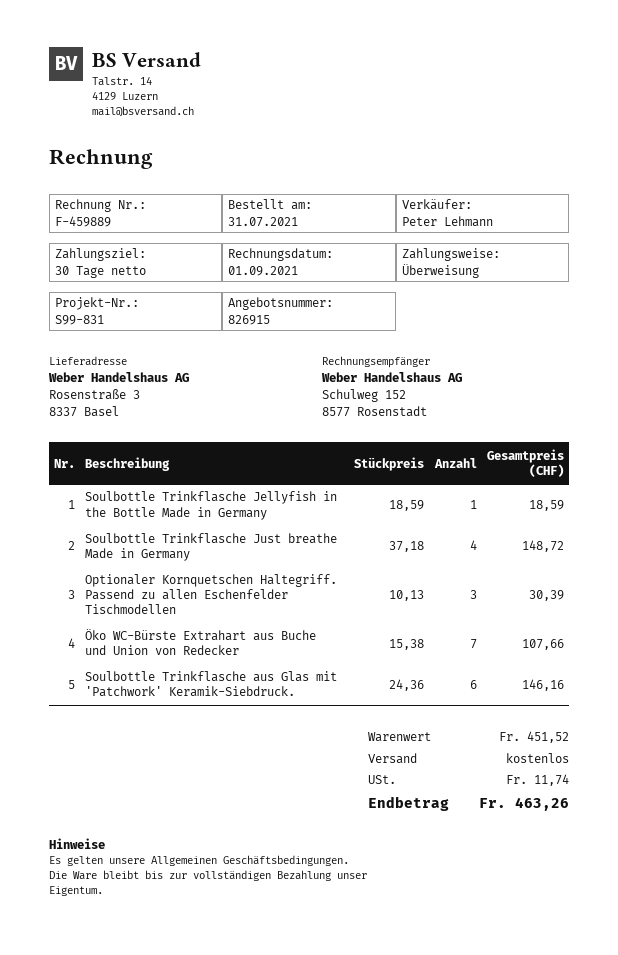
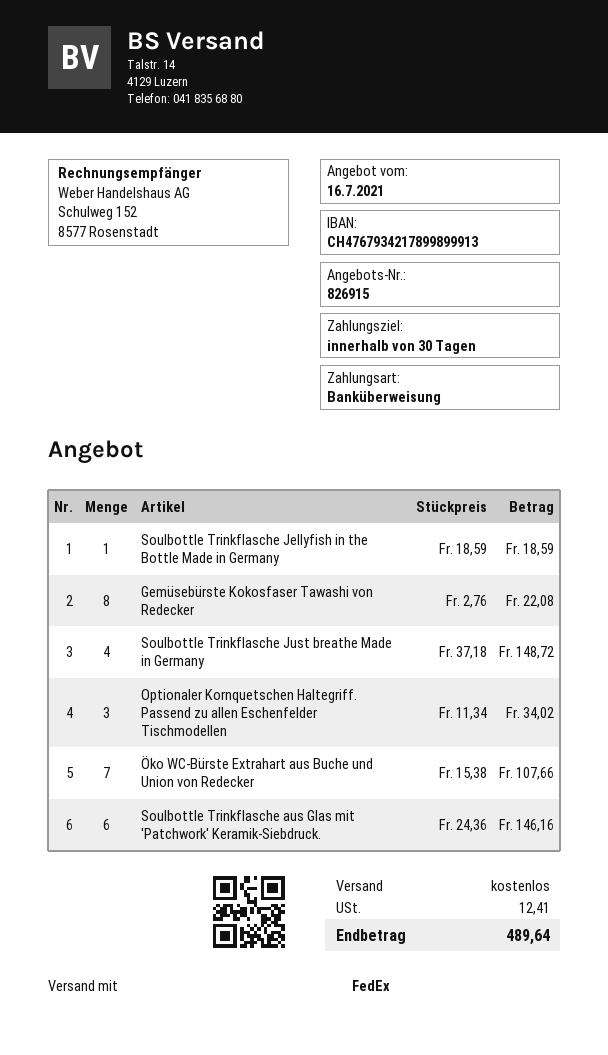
Optionaler Kornquetschen Haltegriff. Passend zu allen Eschenfelder Tischmodellen: 3 x 10.13 = 30.39 -> 3 x 11.34 = 34.02
Gemüsebürste Kokosfaser Tawashi von Redecker: none -> 8 x 2.76 = 22.08
tax: 11.74 -> 12.41
total: 463.26 -> 489.64

